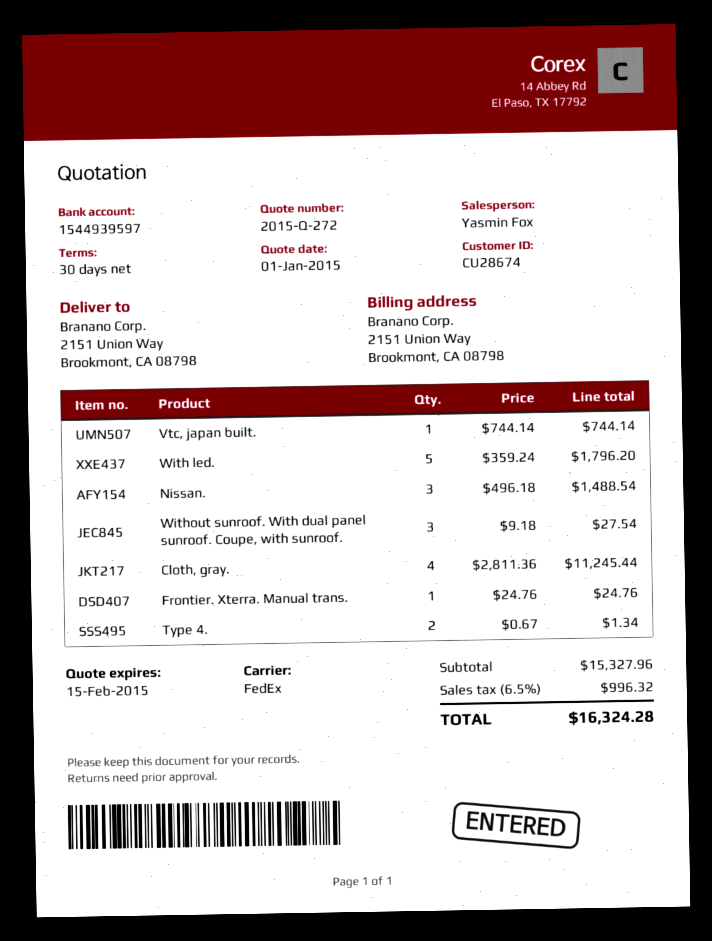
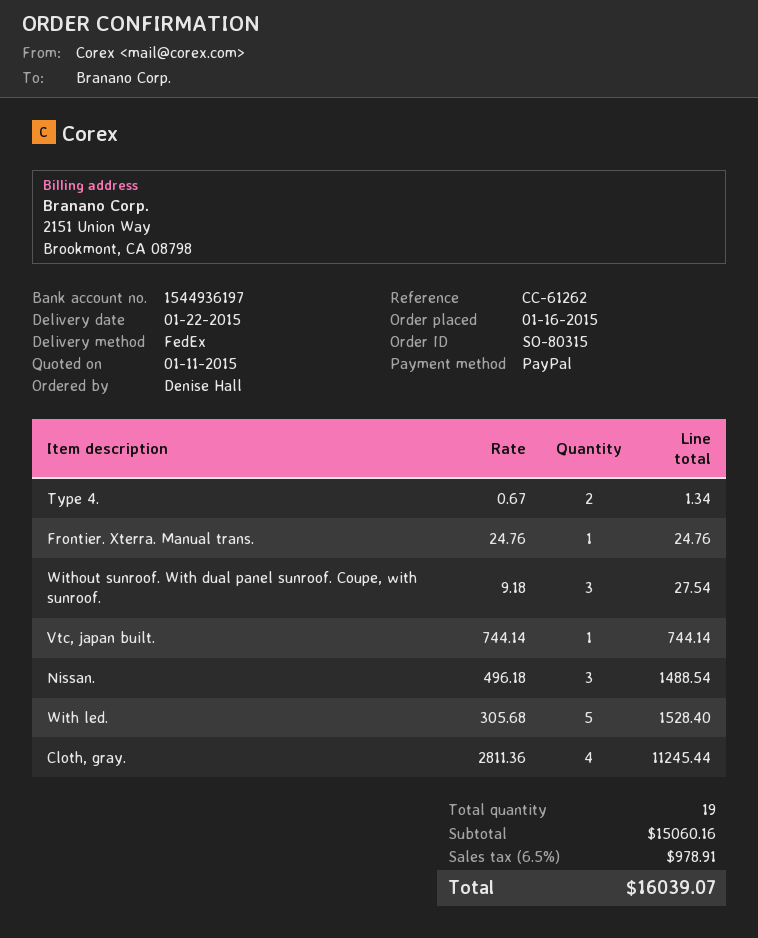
quote date: 2015-01-01 -> 2015-01-11
bank account: 1544939597 -> 1544936197
With led.: 5 x 359.24 = 1796.20 -> 5 x 305.68 = 1528.40
subtotal: 15327.96 -> 15060.16
tax: 6.5% = 996.32 -> 6.5% = 978.91
total: 16324.28 -> 16039.07

